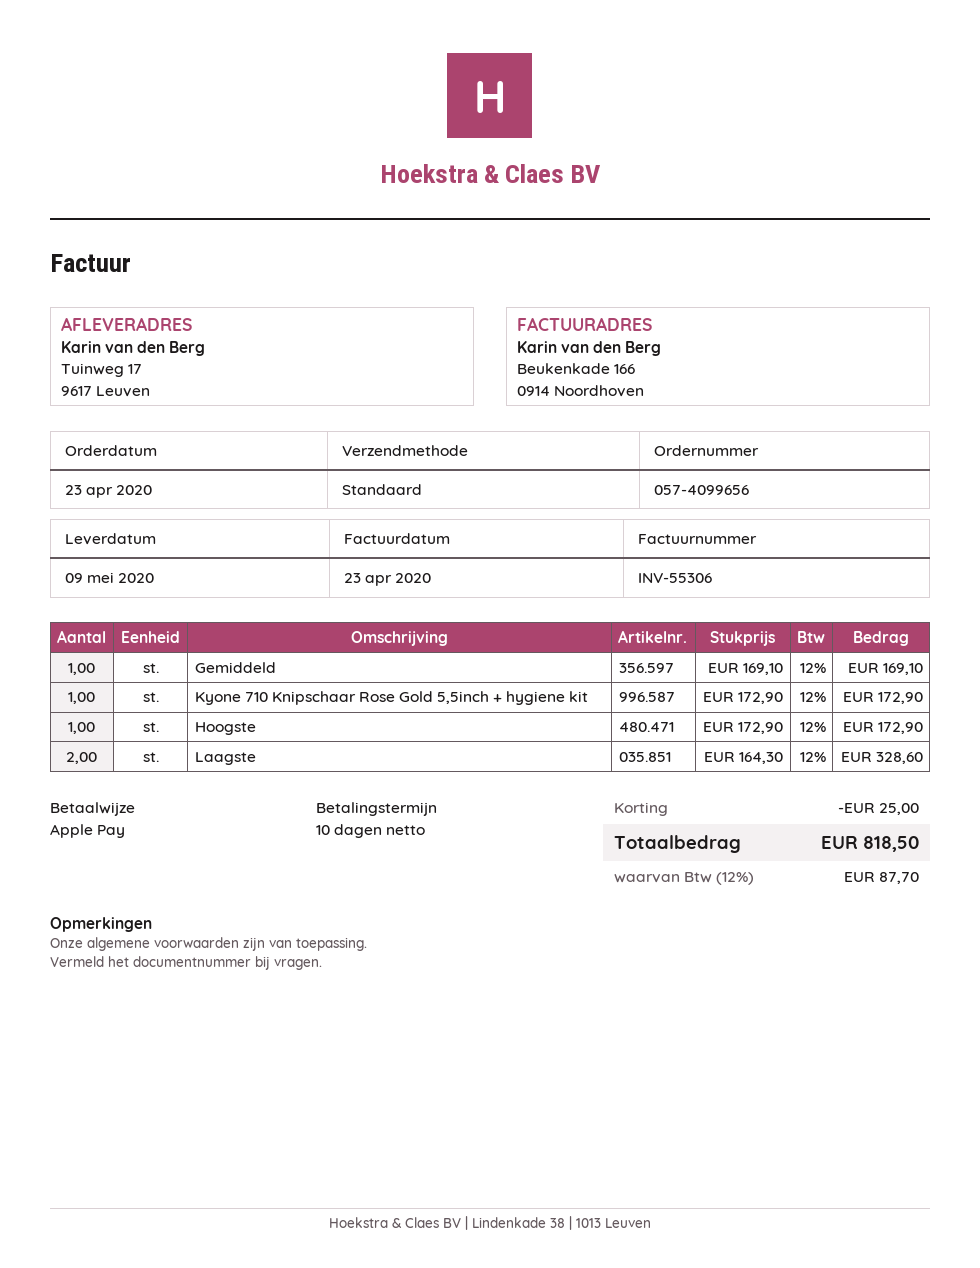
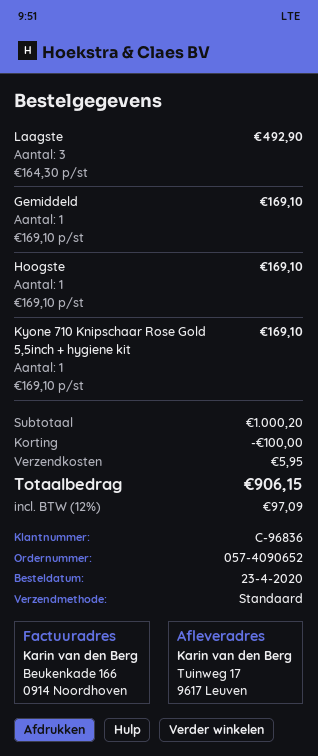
order number: 057-4099656 -> 057-4090652
Kyone 710 Knipschaar Rose Gold 5,5inch + hygiene kit: 1 x 172.90 = 172.90 -> 1 x 169.10 = 169.10
Hoogste: 1 x 172.90 = 172.90 -> 1 x 169.10 = 169.10
Laagste: 2 x 164.30 = 328.60 -> 3 x 164.30 = 492.90
discount: 25.00 -> 100.00
shipping: none -> 5.95
tax: 12% = 87.70 -> 12% = 97.09
total: 818.50 -> 906.15

